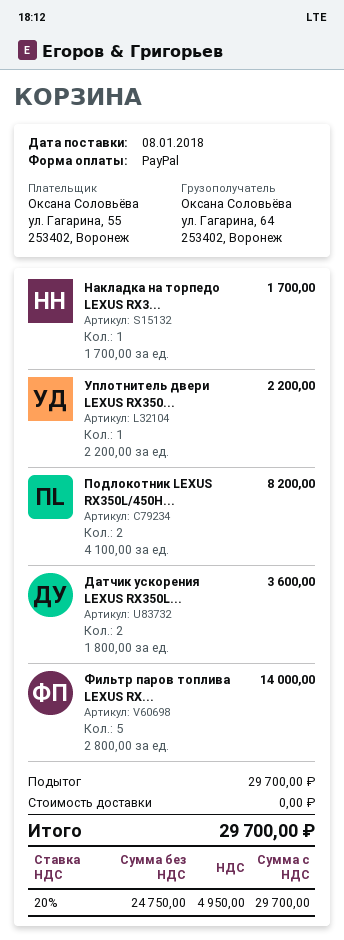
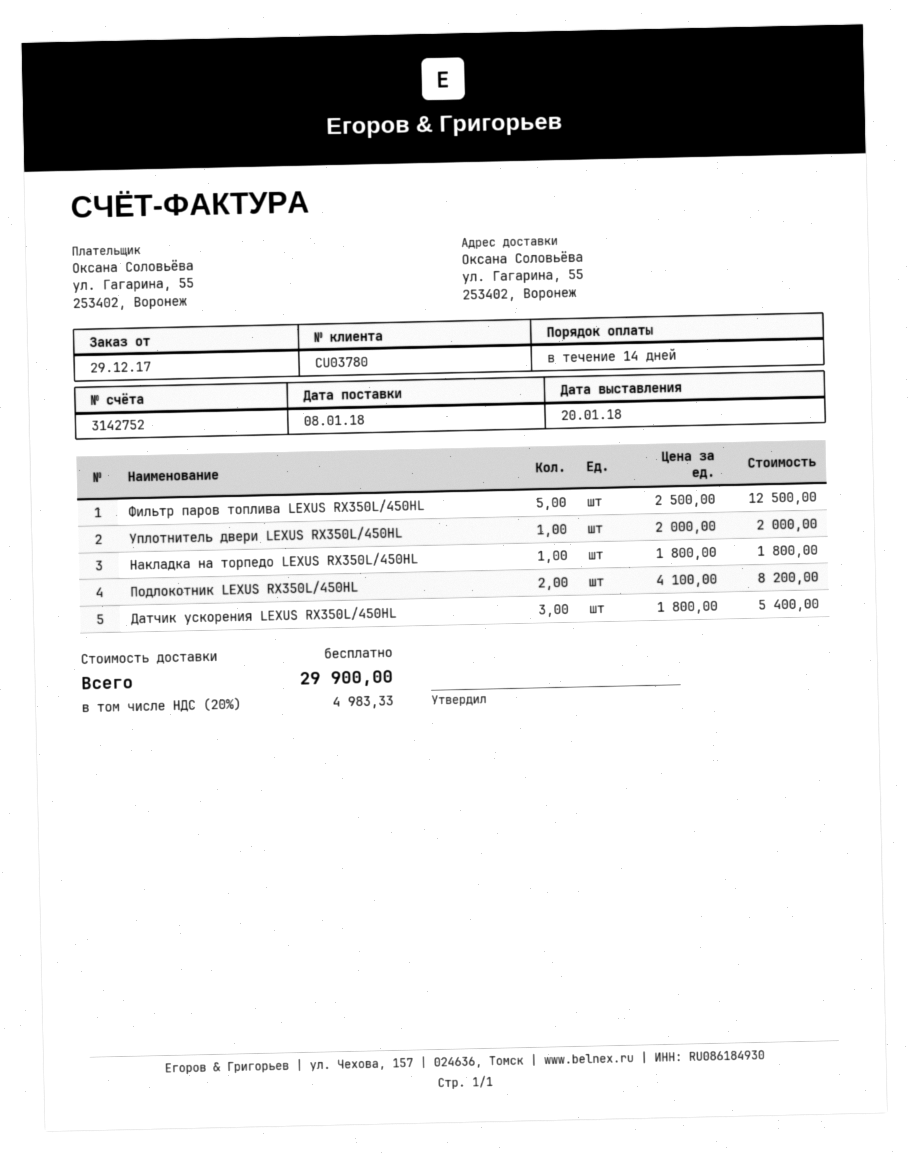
ship to: ул. Гагарина, 64, 253402, Воронеж -> ул. Гагарина, 55, 253402, Воронеж
Накладка на торпедо LEXUS RX3...: 1 x 1700.00 = 1700.00 -> 1 x 1800.00 = 1800.00
Уплотнитель двери LEXUS RX350...: 1 x 2200.00 = 2200.00 -> 1 x 2000.00 = 2000.00
Датчик ускорения LEXUS RX350L...: 2 x 1800.00 = 3600.00 -> 3 x 1800.00 = 5400.00
Фильтр паров топлива LEXUS RX...: 5 x 2800.00 = 14000.00 -> 5 x 2500.00 = 12500.00
tax: 20% = 4950.00 -> 20% = 4983.33
total: 29700.00 -> 29900.00

